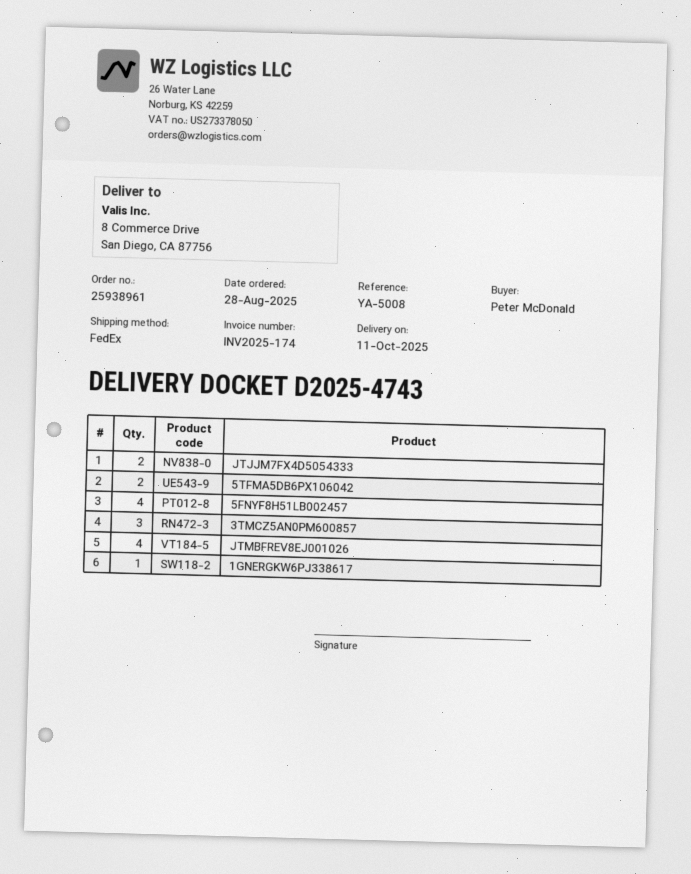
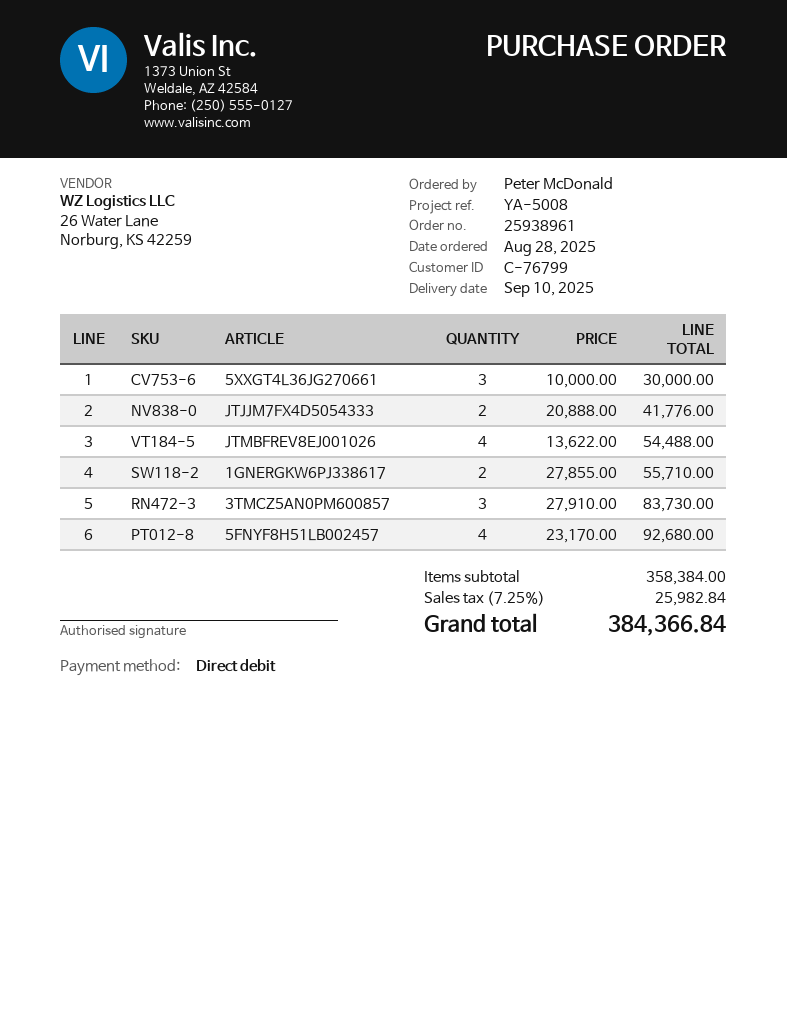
delivery date: 2025-10-11 -> 2025-09-10
5TFMA5DB6PX106042: 2 -> none
1GNERGKW6PJ338617: 1 -> 2
5XXGT4L36JG270661: none -> 3

